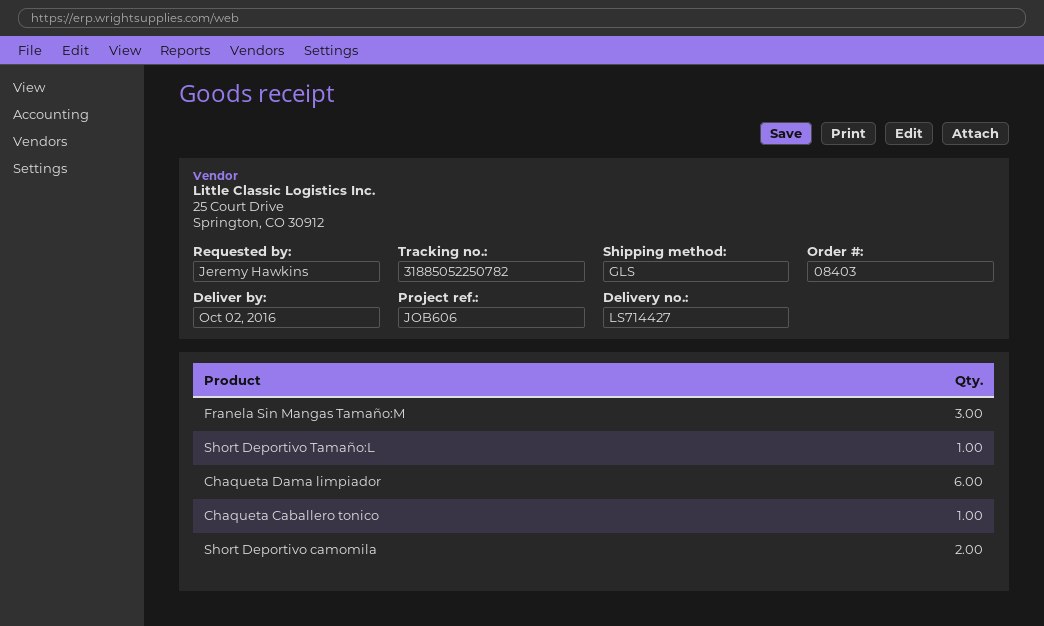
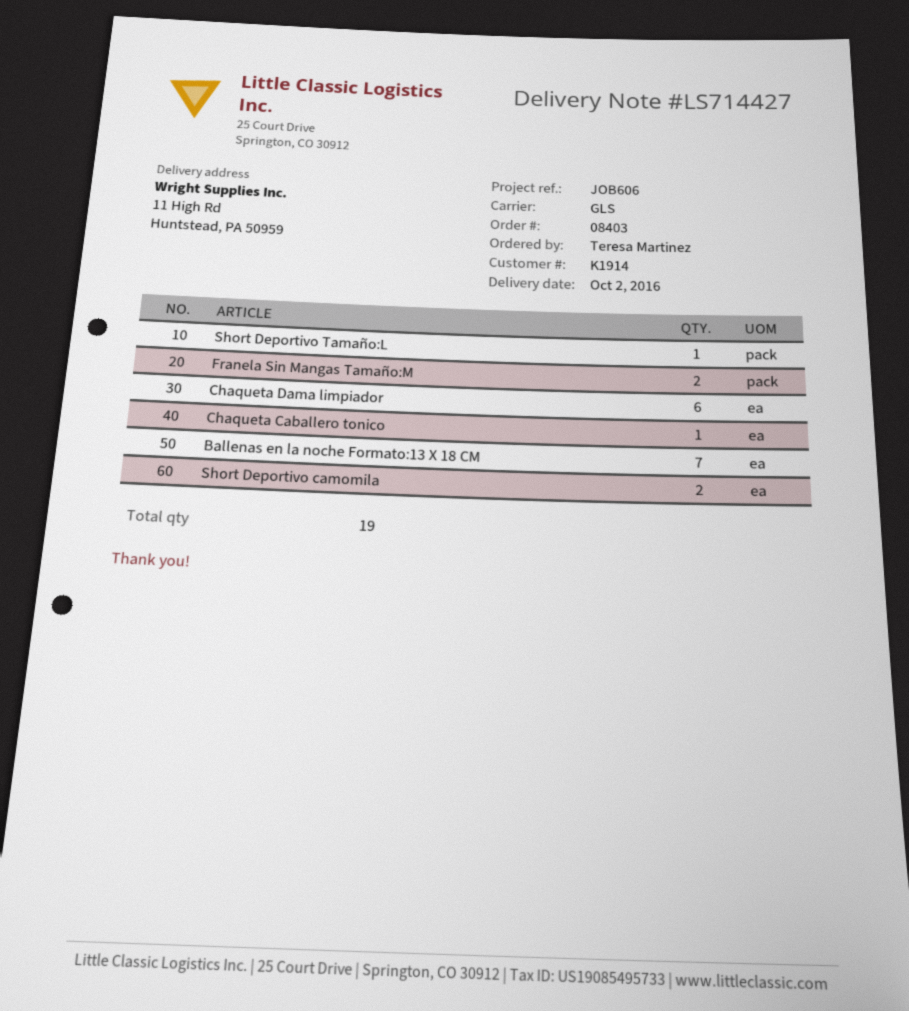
ordered by: Jeremy Hawkins -> Teresa Martinez
Franela Sin Mangas Tamaño:M: 3 -> 2
Ballenas en la noche Formato:13 X 18 CM: none -> 7

